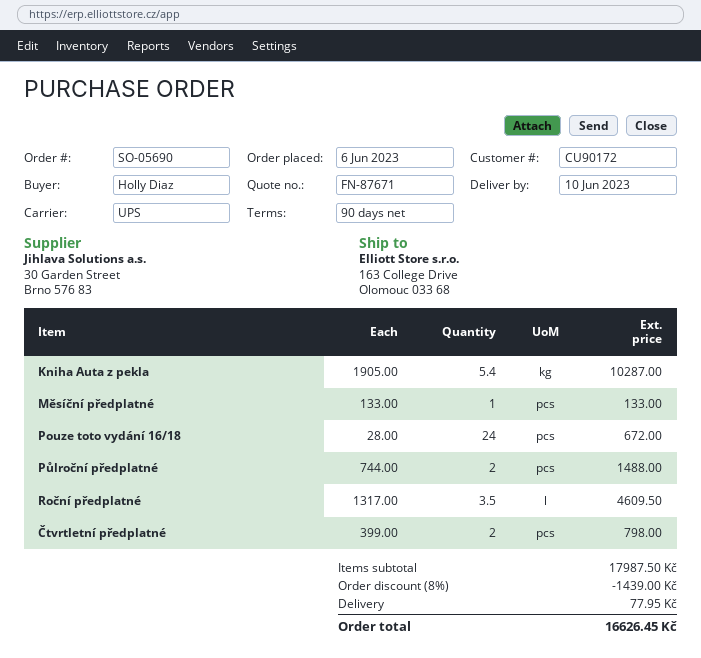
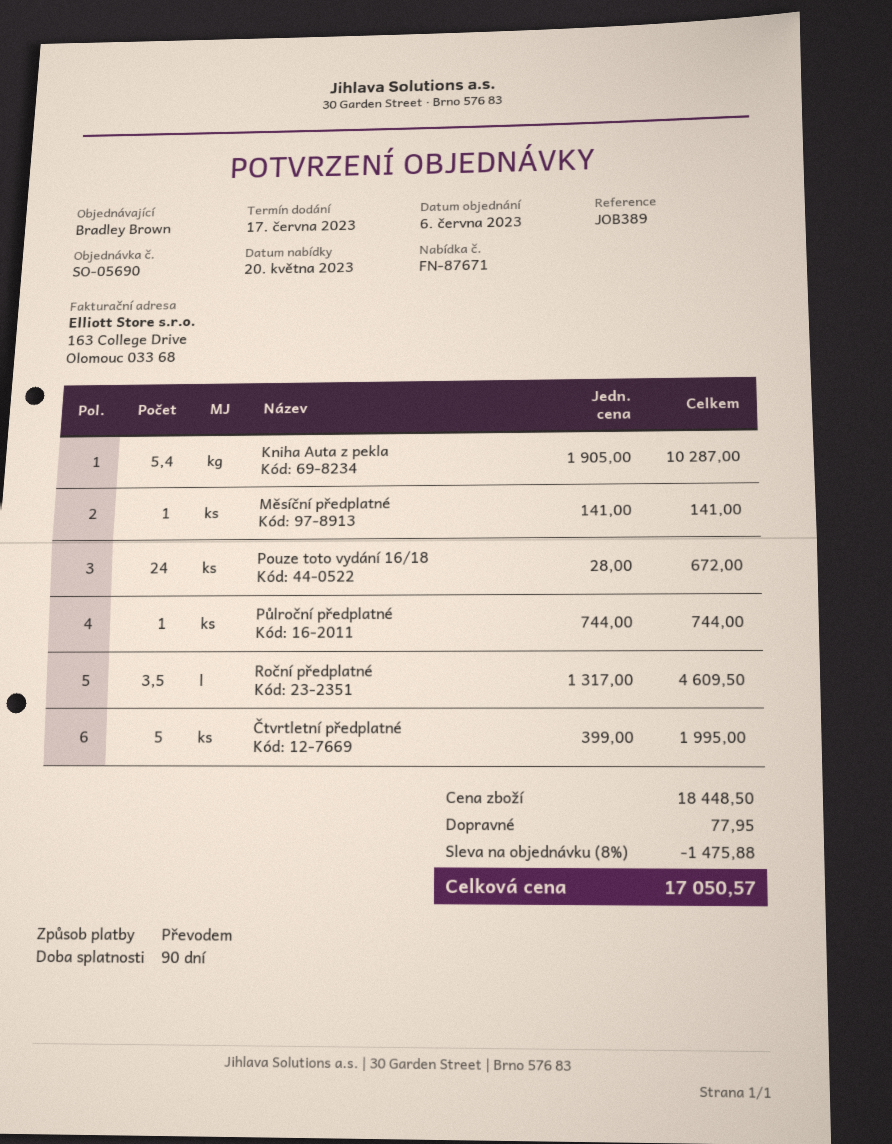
delivery date: 2023-06-10 -> 2023-06-17
ordered by: Holly Diaz -> Bradley Brown
Měsíční předplatné: 1 x 133.00 = 133.00 -> 1 x 141.00 = 141.00
Půlroční předplatné: 2 x 744.00 = 1488.00 -> 1 x 744.00 = 744.00
Čtvrtletní předplatné: 2 x 399.00 = 798.00 -> 5 x 399.00 = 1995.00
subtotal: 17987.50 -> 18448.50
discount: 8% = 1439.00 -> 8% = 1475.88
total: 16626.45 -> 17050.57

